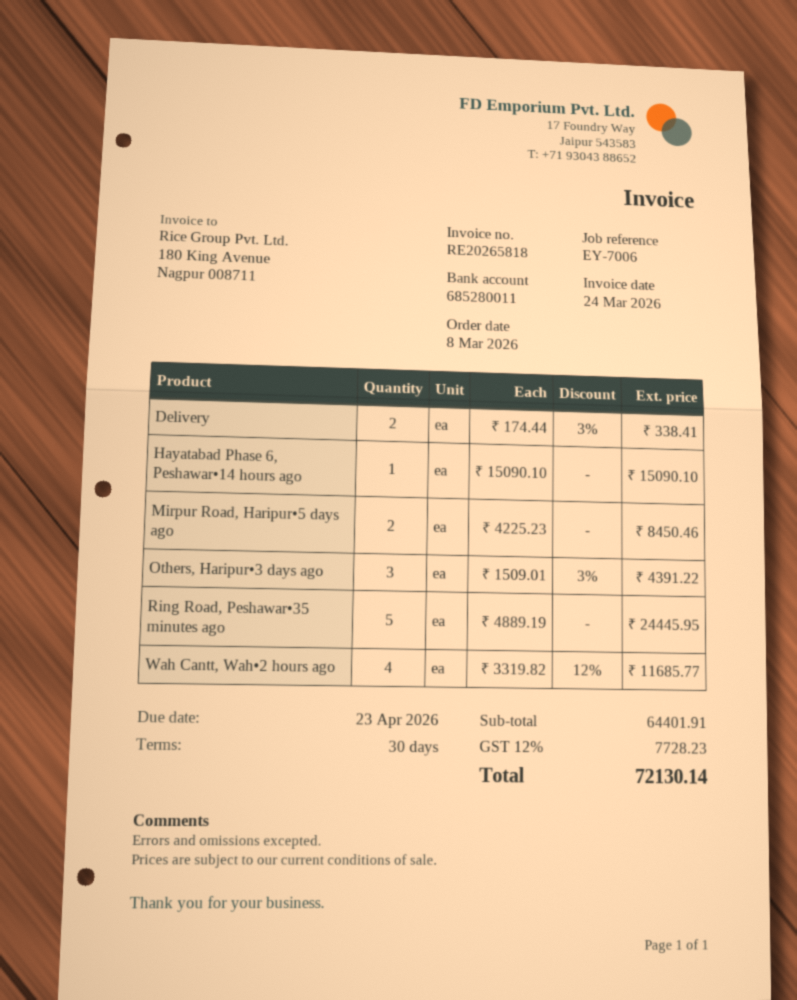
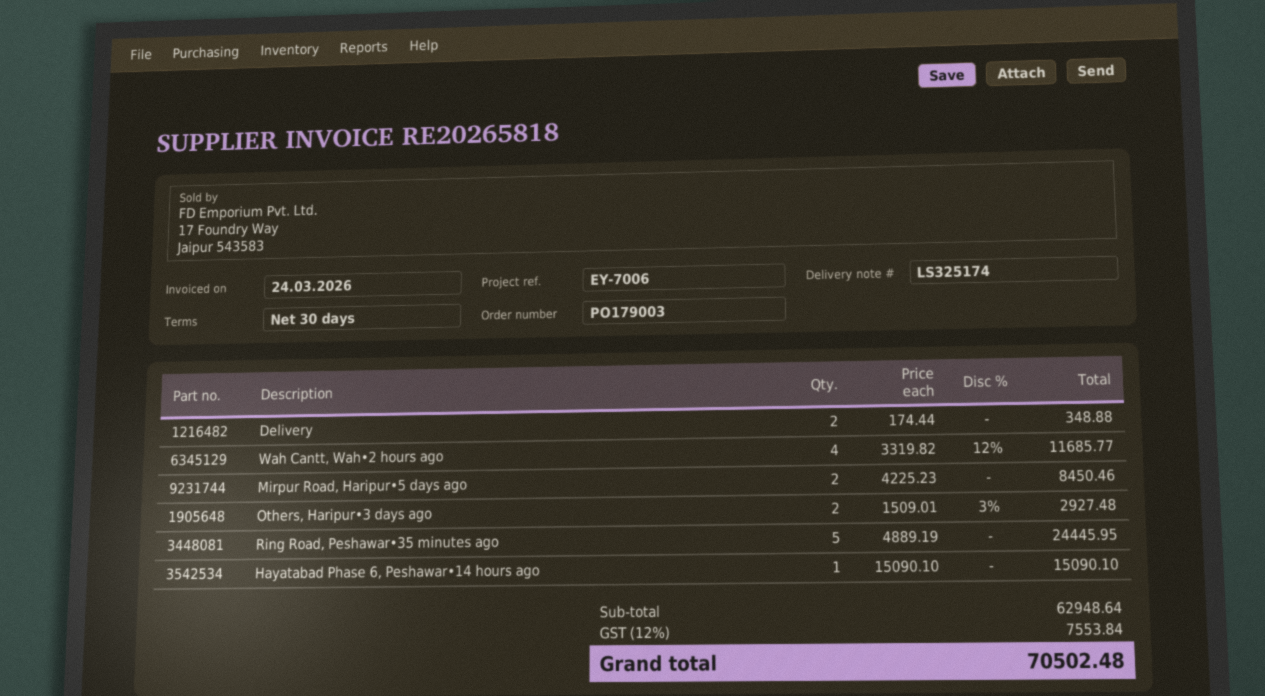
Delivery: 2 x 174.44 - 3% = 338.41 -> 2 x 174.44 = 348.88
Others, Haripur•3 days ago: 3 x 1509.01 - 3% = 4391.22 -> 2 x 1509.01 - 3% = 2927.48
subtotal: 64401.91 -> 62948.64
tax: 12% = 7728.23 -> 12% = 7553.84
total: 72130.14 -> 70502.48

